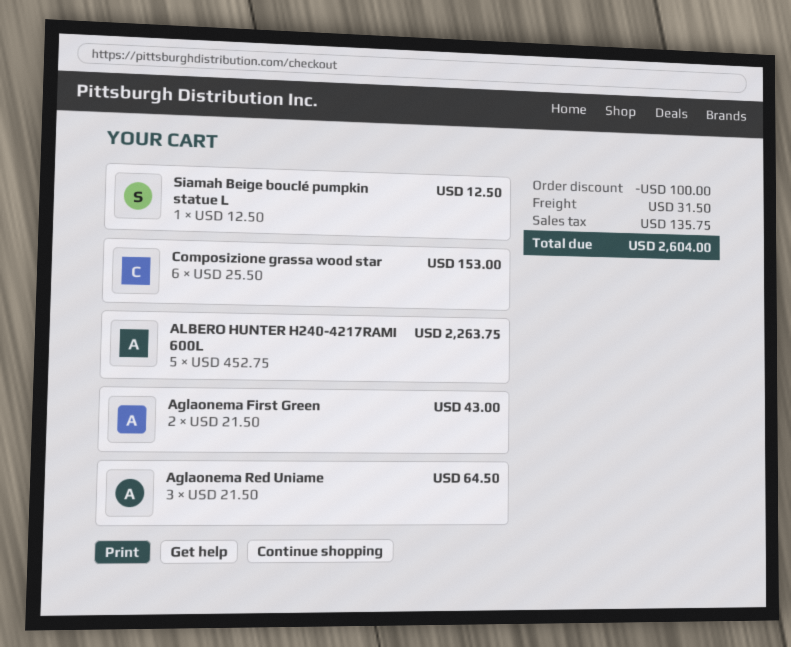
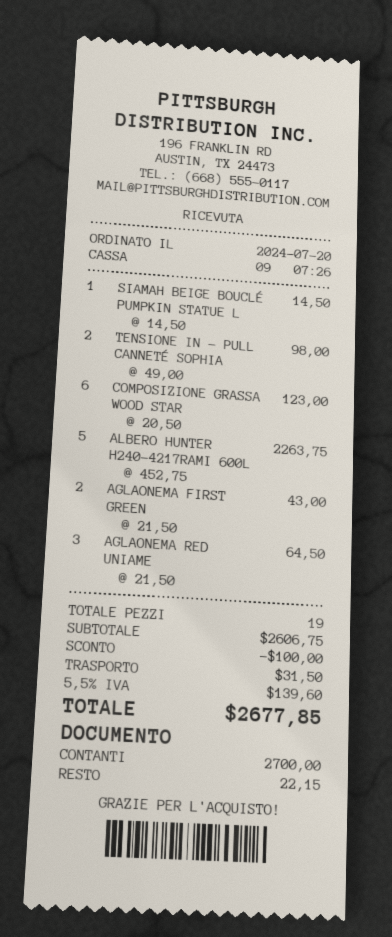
Siamah Beige bouclé pumpkin statue L: 1 x 12.50 = 12.50 -> 1 x 14.50 = 14.50
Composizione grassa wood star: 6 x 25.50 = 153.00 -> 6 x 20.50 = 123.00
TENSIONE IN - PULL CANNETÉ SOPHIA: none -> 2 x 49.00 = 98.00
tax: 135.75 -> 139.60
total: 2604.00 -> 2677.85

